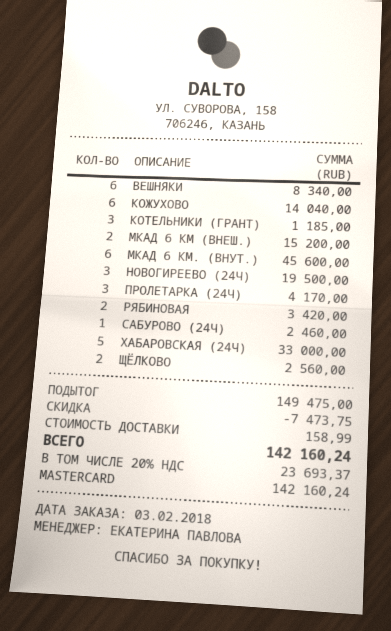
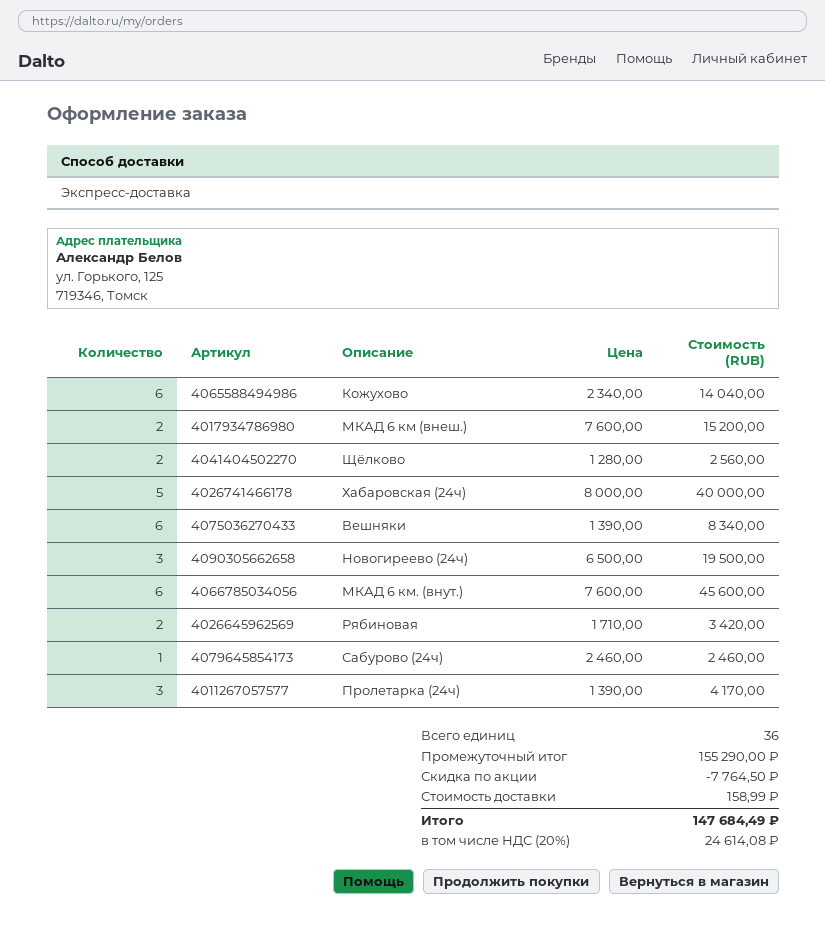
КОТЕЛЬНИКИ (ГРАНТ): 3 for 1185.00 -> none
ХАБАРОВСКАЯ (24Ч): 5 for 33000.00 -> 5 for 40000.00
subtotal: 149475.00 -> 155290.00
discount: 7473.75 -> 7764.50
tax: 20% = 23693.37 -> 20% = 24614.08
total: 142160.24 -> 147684.49

